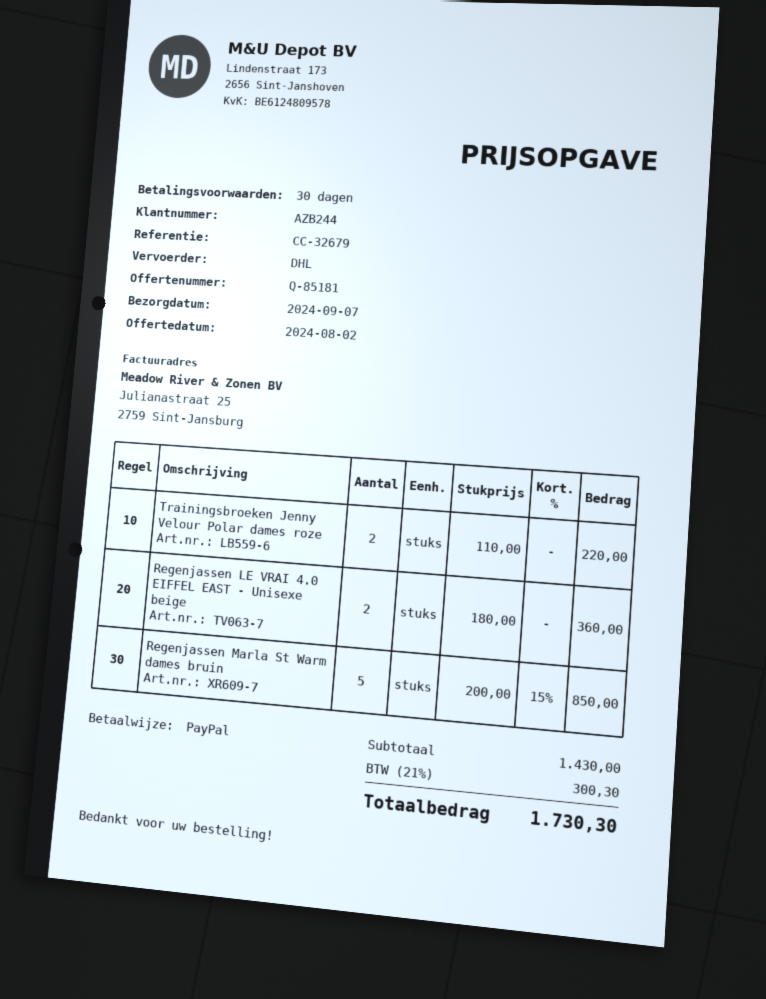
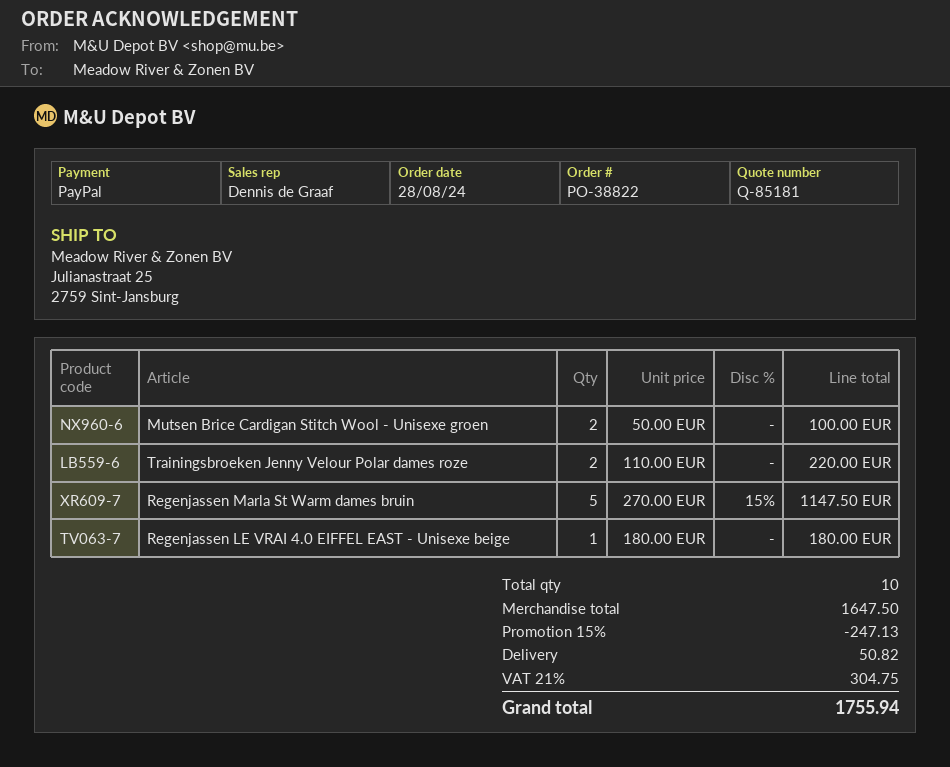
Regenjassen LE VRAI 4.0 EIFFEL EAST - Unisexe beige: 2 x 180.00 = 360.00 -> 1 x 180.00 = 180.00
Regenjassen Marla St Warm dames bruin: 5 x 200.00 - 15% = 850.00 -> 5 x 270.00 - 15% = 1147.50
Mutsen Brice Cardigan Stitch Wool - Unisexe groen: none -> 2 x 50.00 = 100.00
subtotal: 1430.00 -> 1647.50
discount: none -> 15% = 247.13
shipping: none -> 50.82
tax: 21% = 300.30 -> 21% = 304.75
total: 1730.30 -> 1755.94

